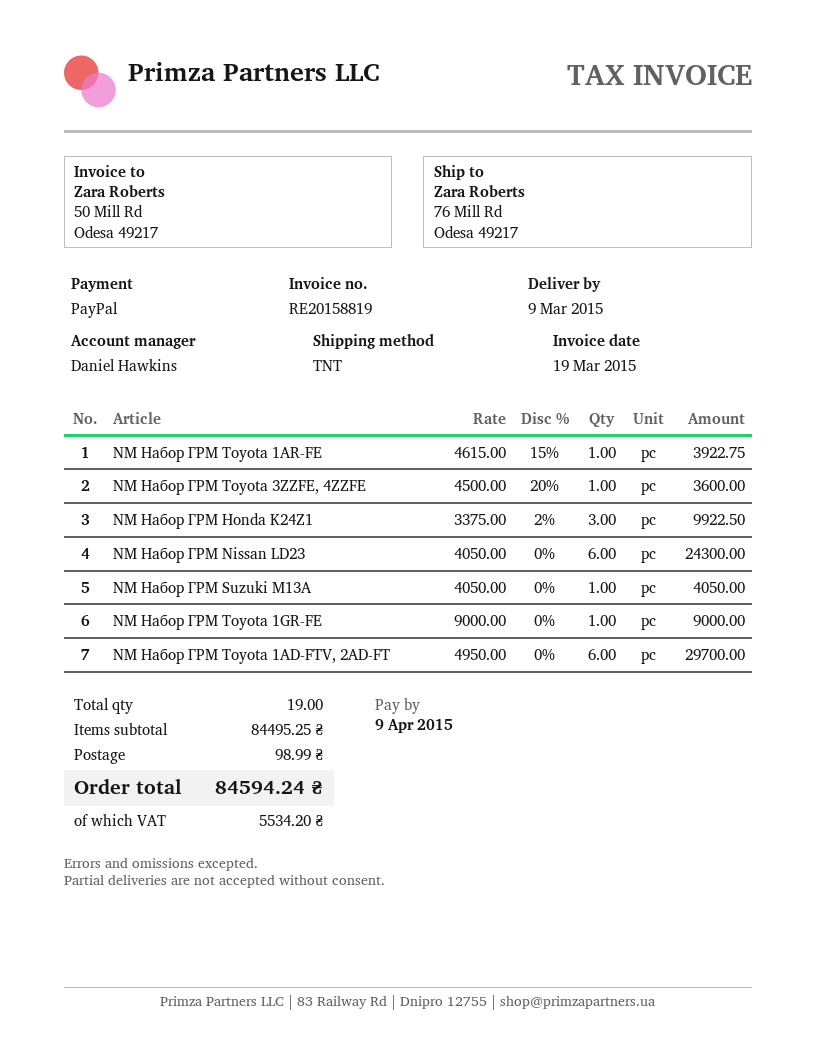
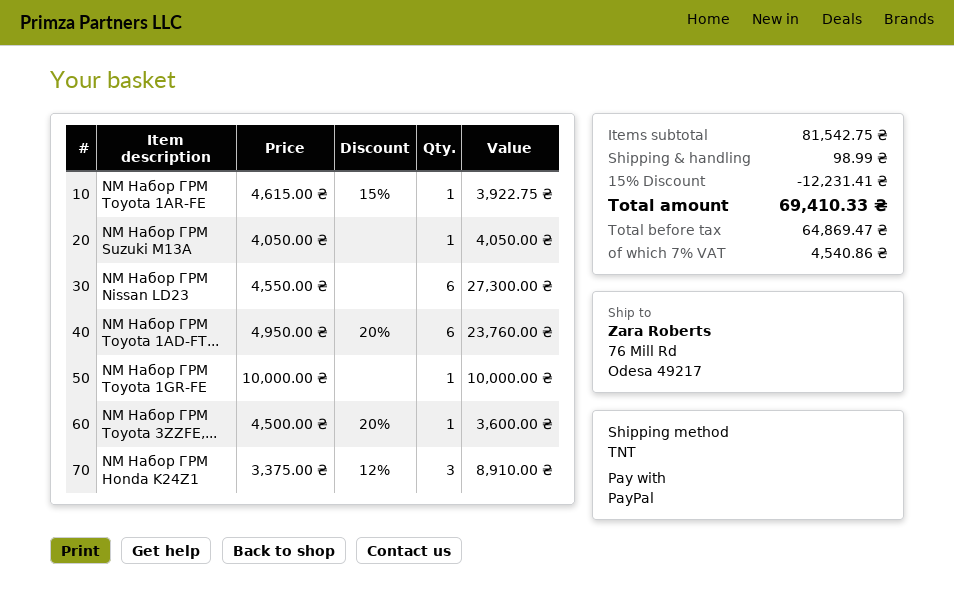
NM Набор ГРМ Honda K24Z1: 3 x 3375.00 - 2% = 9922.50 -> 3 x 3375.00 - 12% = 8910.00
NM Набор ГРМ Nissan LD23: 6 x 4050.00 = 24300.00 -> 6 x 4550.00 = 27300.00
NM Набор ГРМ Toyota 1GR-FE: 1 x 9000.00 = 9000.00 -> 1 x 10000.00 = 10000.00
NM Набор ГРМ Toyota 1AD-FTV, 2AD-FT: 6 x 4950.00 = 29700.00 -> 6 x 4950.00 - 20% = 23760.00
subtotal: 84495.25 -> 81542.75
discount: none -> 15% = 12231.41
tax: 5534.20 -> 4540.86
total: 84594.24 -> 69410.33

